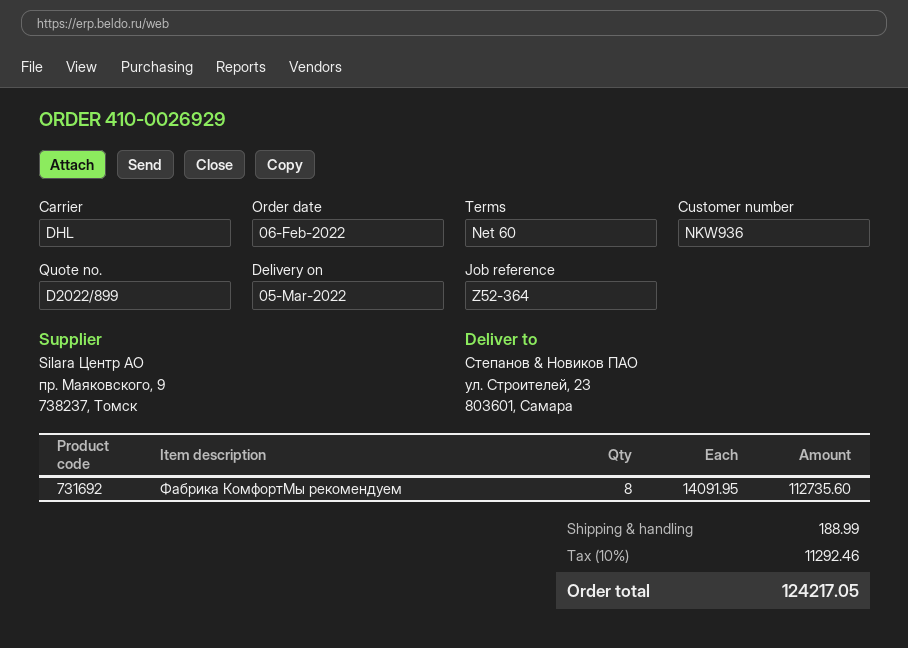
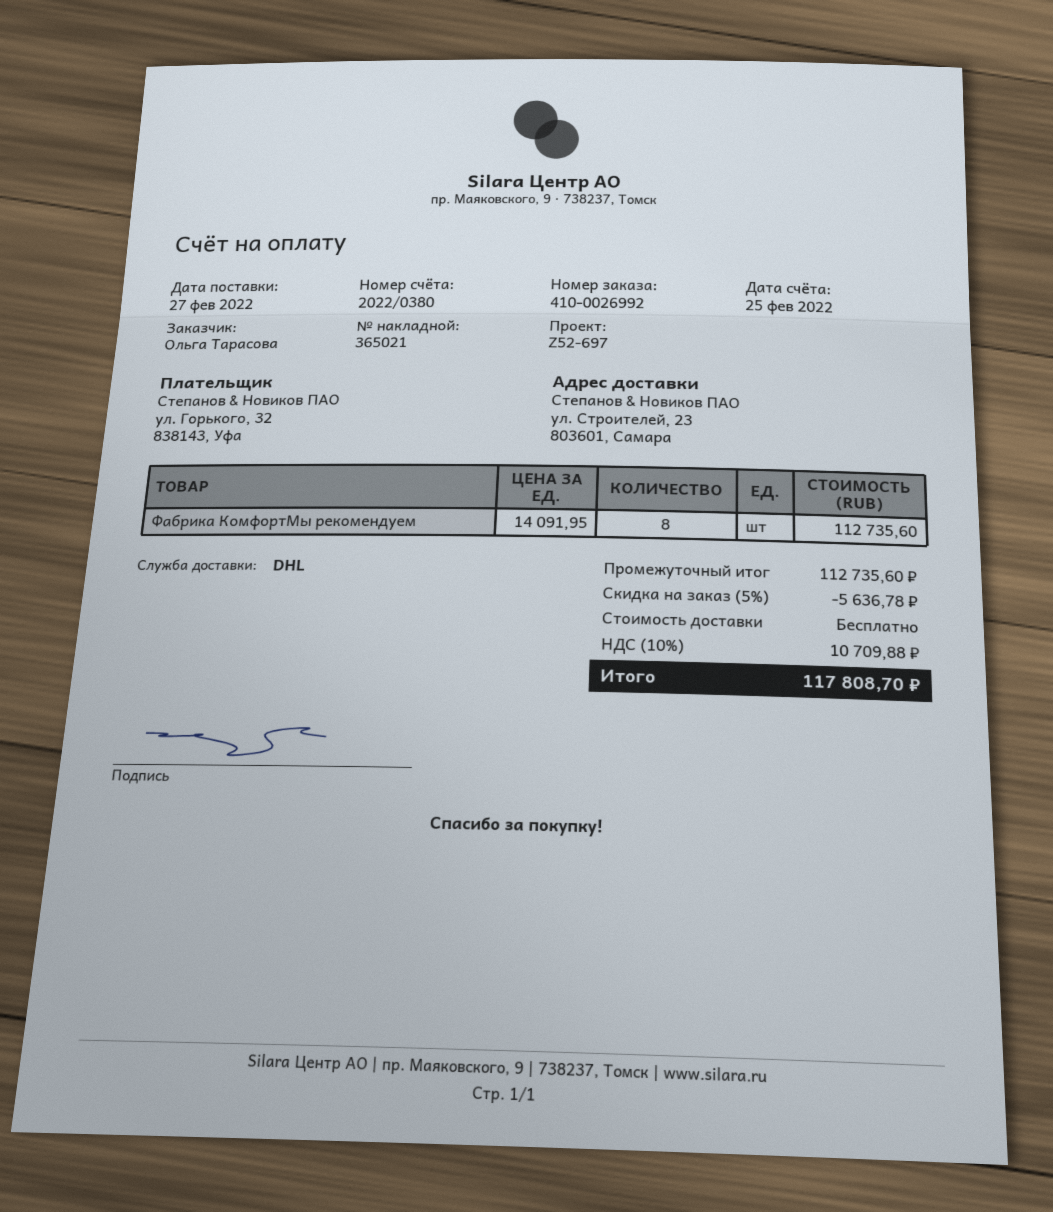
order number: 410-0026929 -> 410-0026992
delivery date: 2022-03-05 -> 2022-02-27
reference: Z52-364 -> Z52-697
discount: none -> 5% = 5636.78
shipping: 188.99 -> 0.00
tax: 10% = 11292.46 -> 10% = 10709.88
total: 124217.05 -> 117808.70

